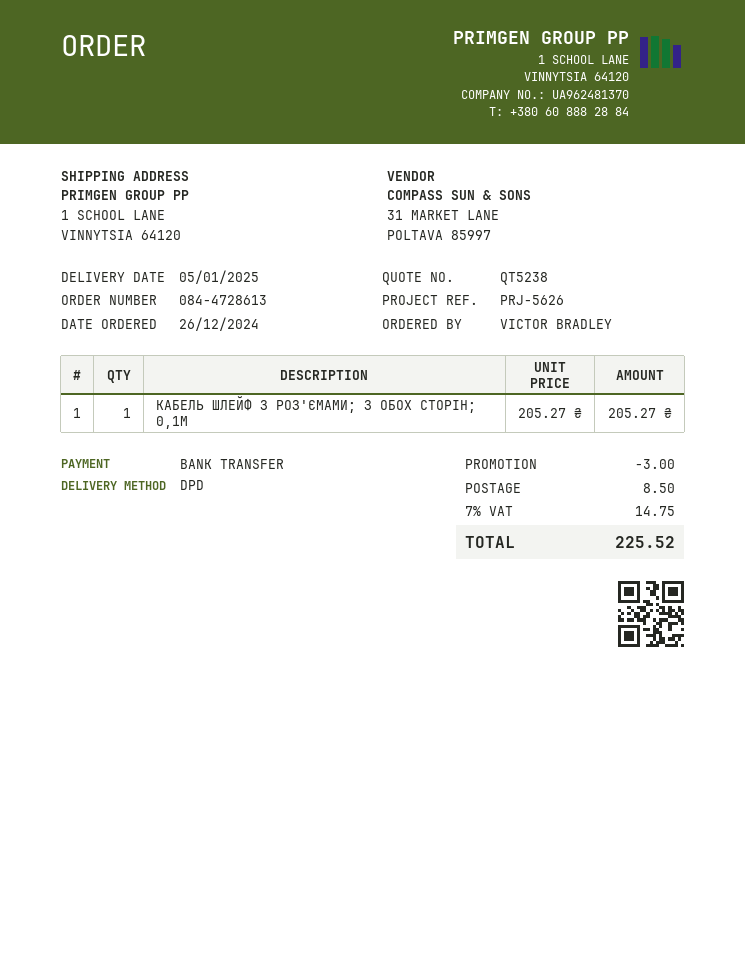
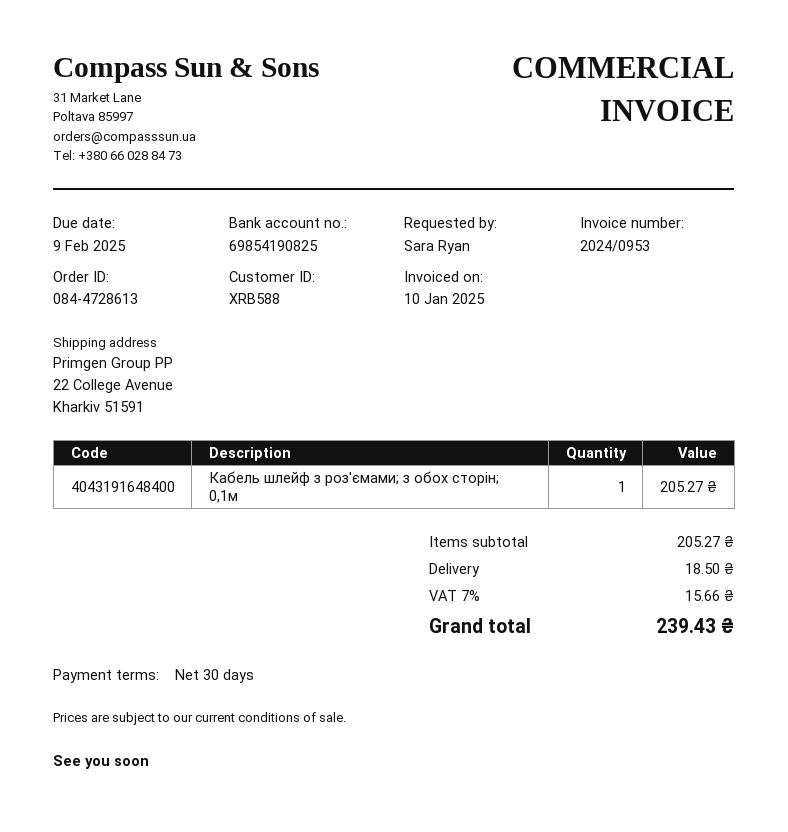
ordered by: VICTOR BRADLEY -> Sara Ryan
ship to: 1 SCHOOL LANE, VINNYTSIA 64120 -> 22 College Avenue, Kharkiv 51591
discount: 3.00 -> none
shipping: 8.50 -> 18.50
tax: 7% = 14.75 -> 7% = 15.66
total: 225.52 -> 239.43

